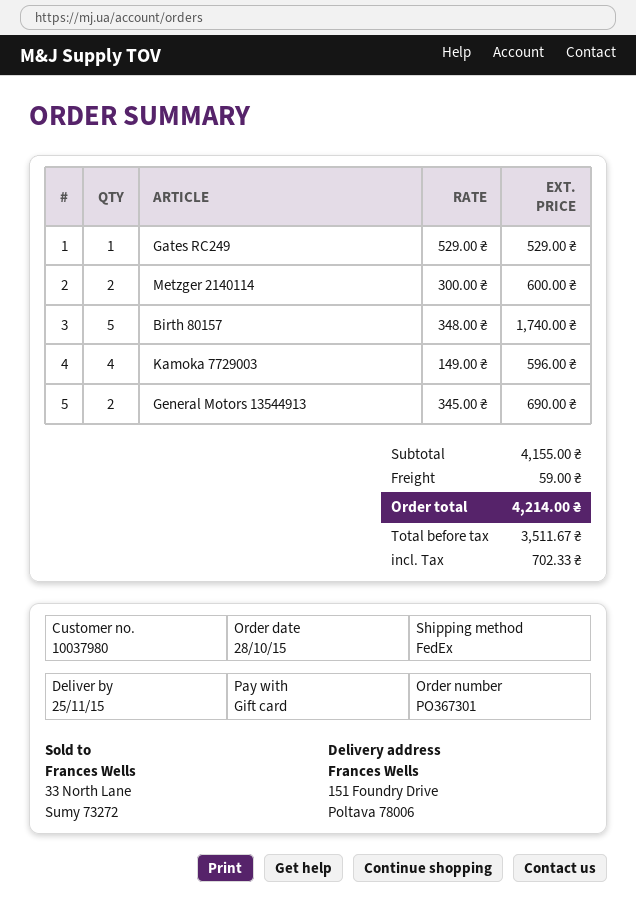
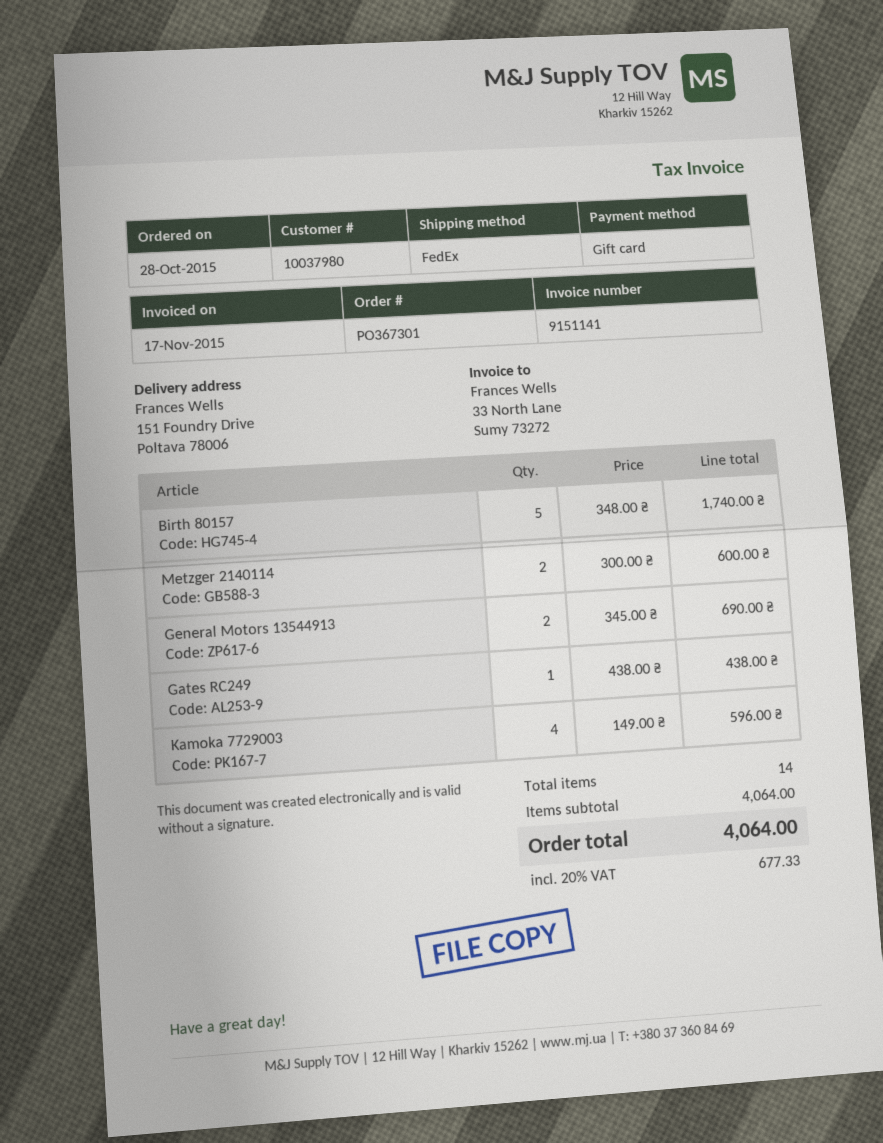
Gates RC249: 1 x 529.00 = 529.00 -> 1 x 438.00 = 438.00
subtotal: 4155.00 -> 4064.00
shipping: 59.00 -> none
tax: 702.33 -> 677.33
total: 4214.00 -> 4064.00

